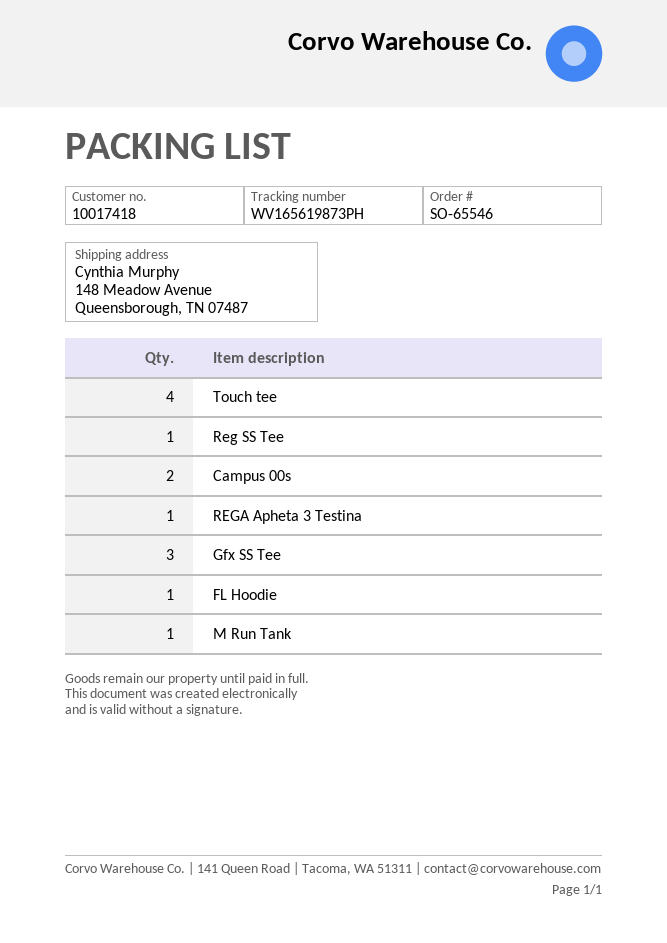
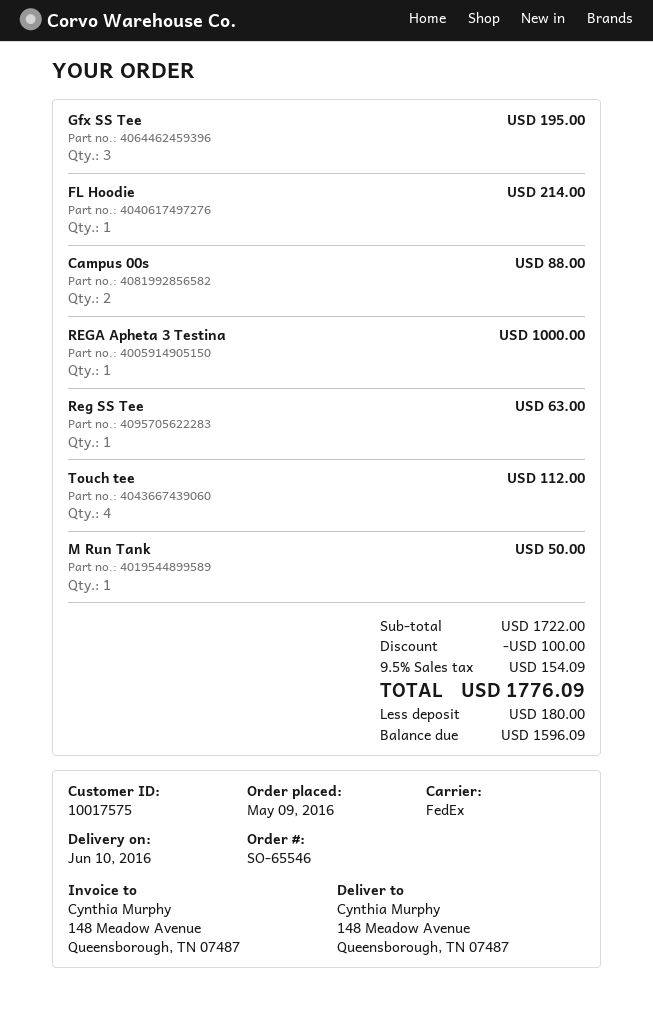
customer number: 10017418 -> 10017575

